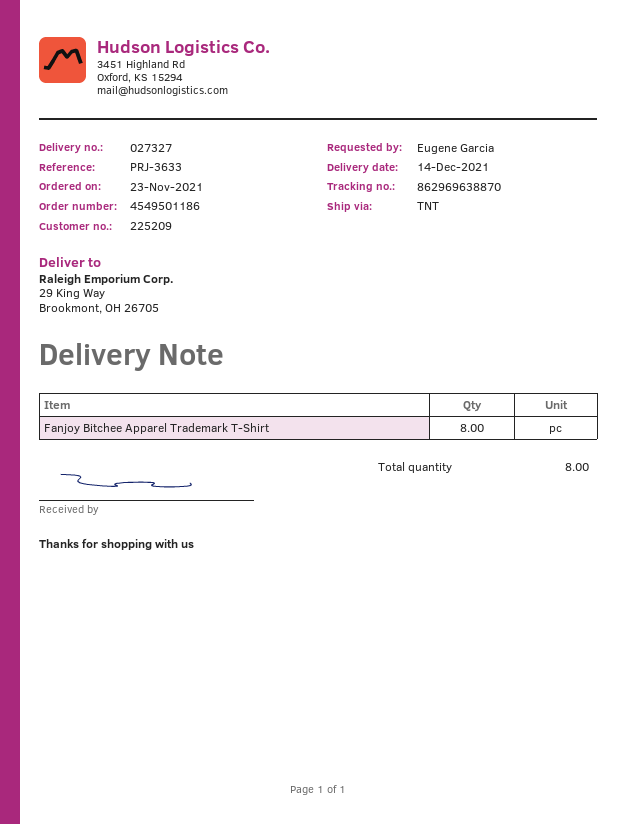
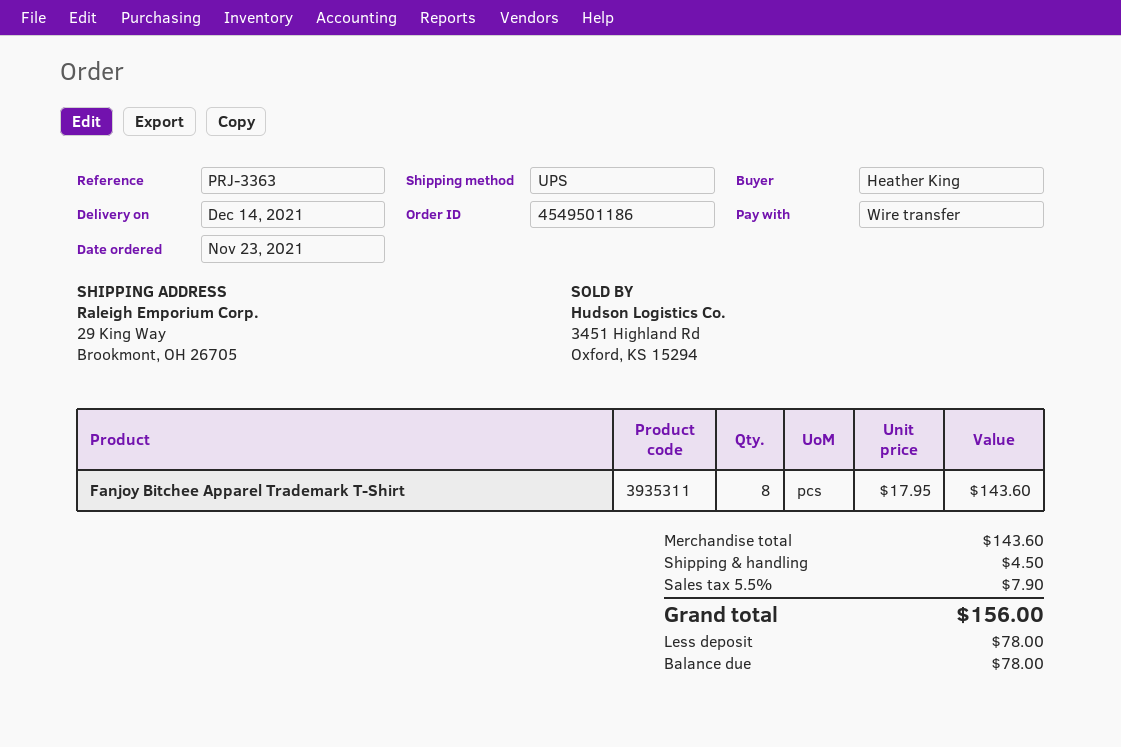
reference: PRJ-3633 -> PRJ-3363
ordered by: Eugene Garcia -> Heather King
shipping method: TNT -> UPS

